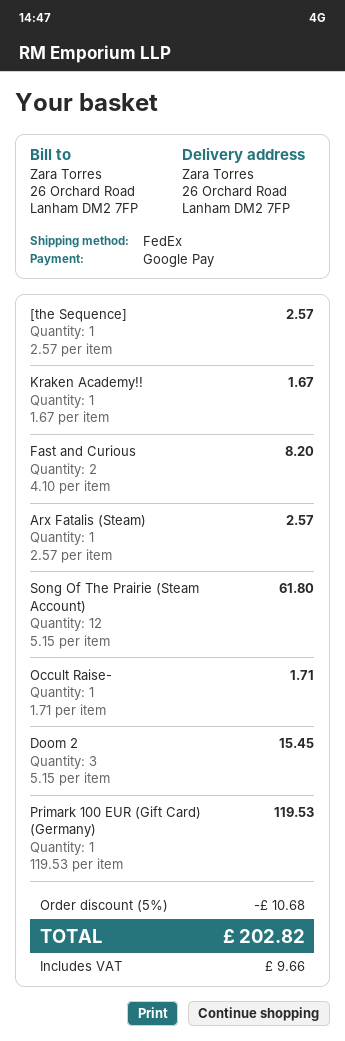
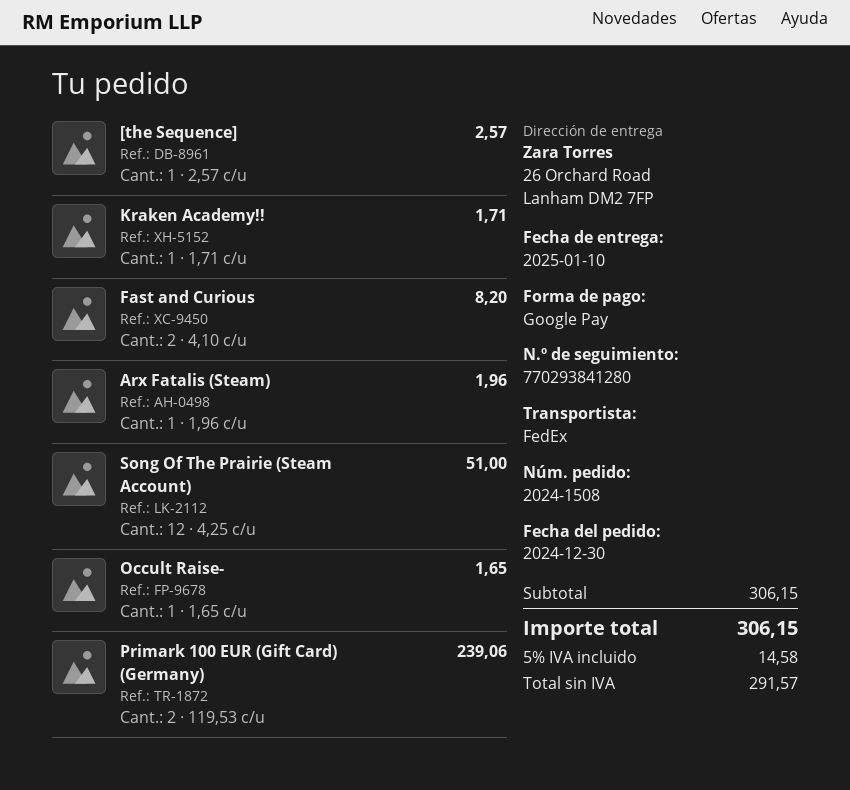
Kraken Academy!!: 1 x 1.67 = 1.67 -> 1 x 1.71 = 1.71
Arx Fatalis (Steam): 1 x 2.57 = 2.57 -> 1 x 1.96 = 1.96
Song Of The Prairie (Steam Account): 12 x 5.15 = 61.80 -> 12 x 4.25 = 51.00
Occult Raise-: 1 x 1.71 = 1.71 -> 1 x 1.65 = 1.65
Doom 2: 3 x 5.15 = 15.45 -> none
Primark 100 EUR (Gift Card) (Germany): 1 x 119.53 = 119.53 -> 2 x 119.53 = 239.06
discount: 5% = 10.68 -> none
tax: 9.66 -> 14.58
total: 202.82 -> 306.15

